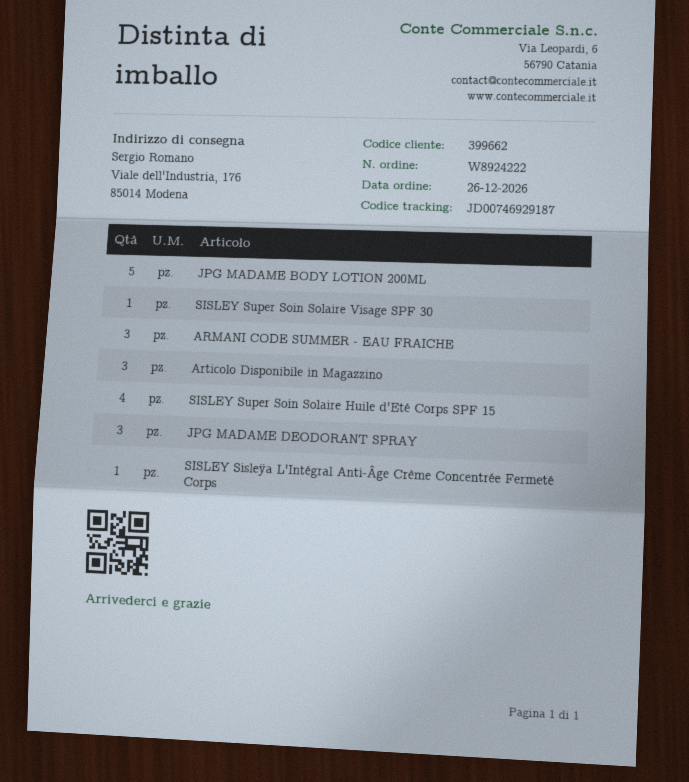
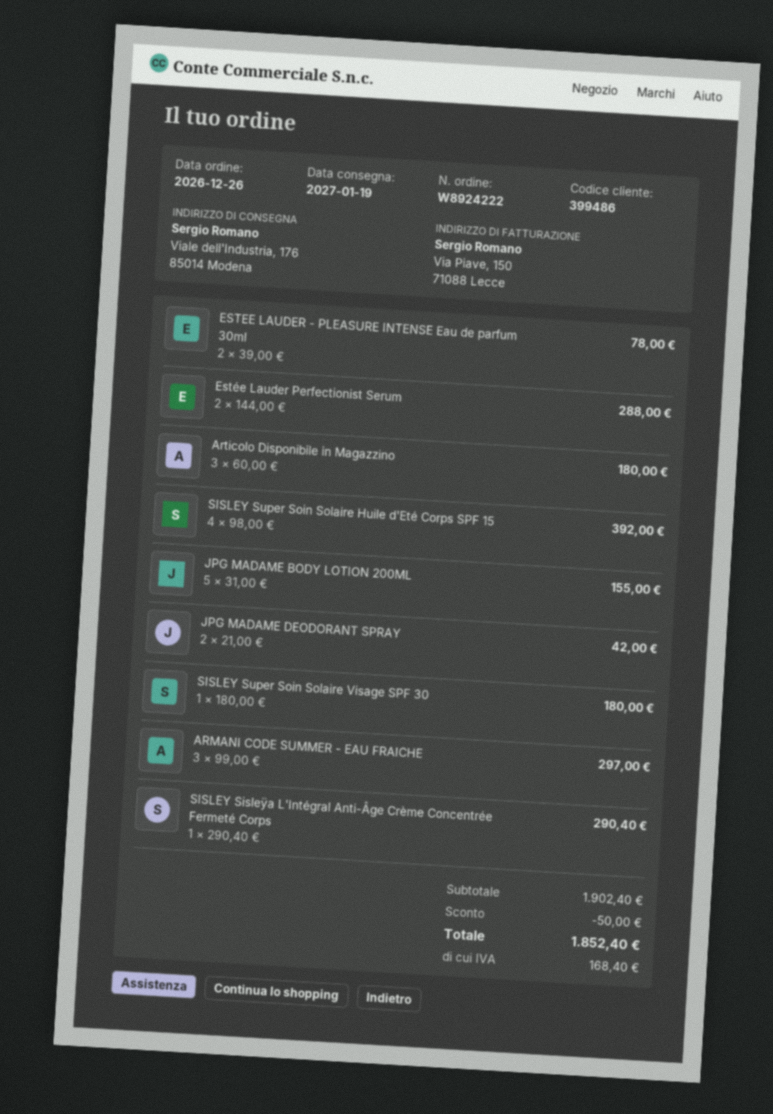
customer number: 399662 -> 399486
JPG MADAME DEODORANT SPRAY: 3 -> 2
ESTEE LAUDER - PLEASURE INTENSE Eau de parfum 30ml: none -> 2
Estée Lauder Perfectionist Serum: none -> 2

